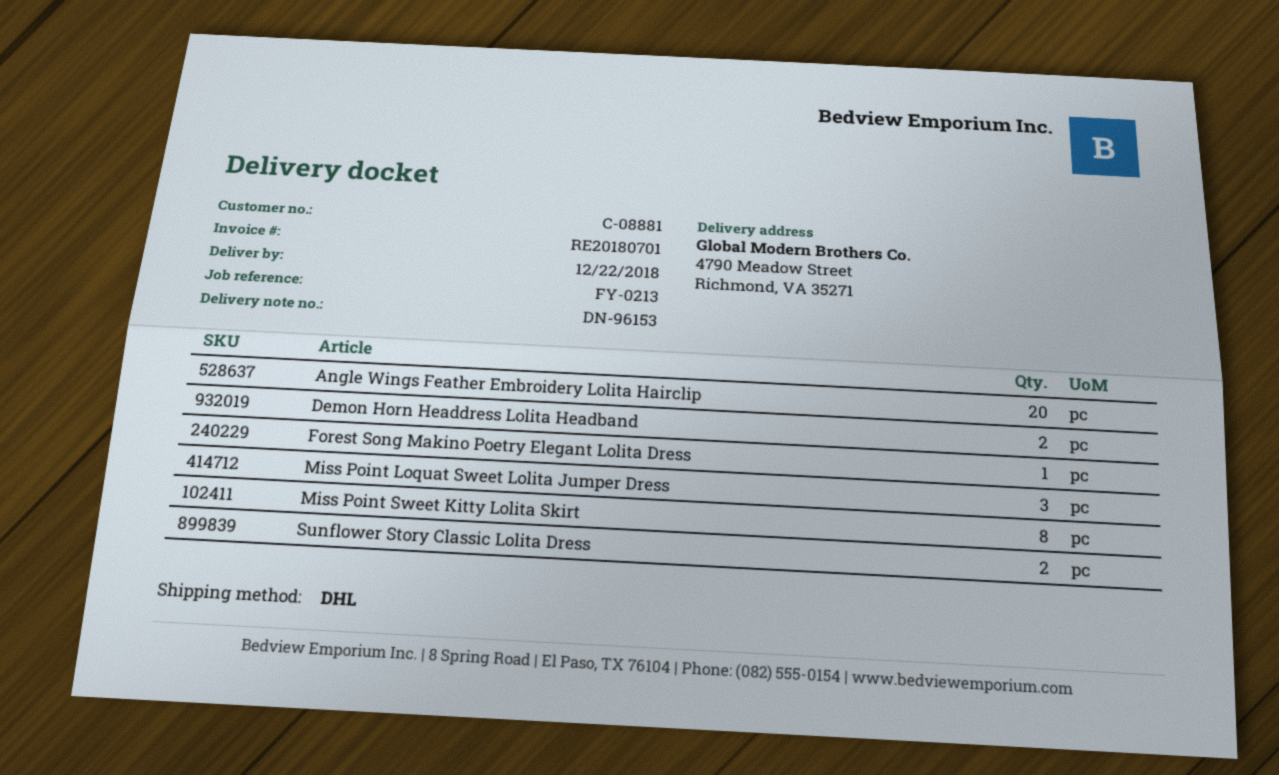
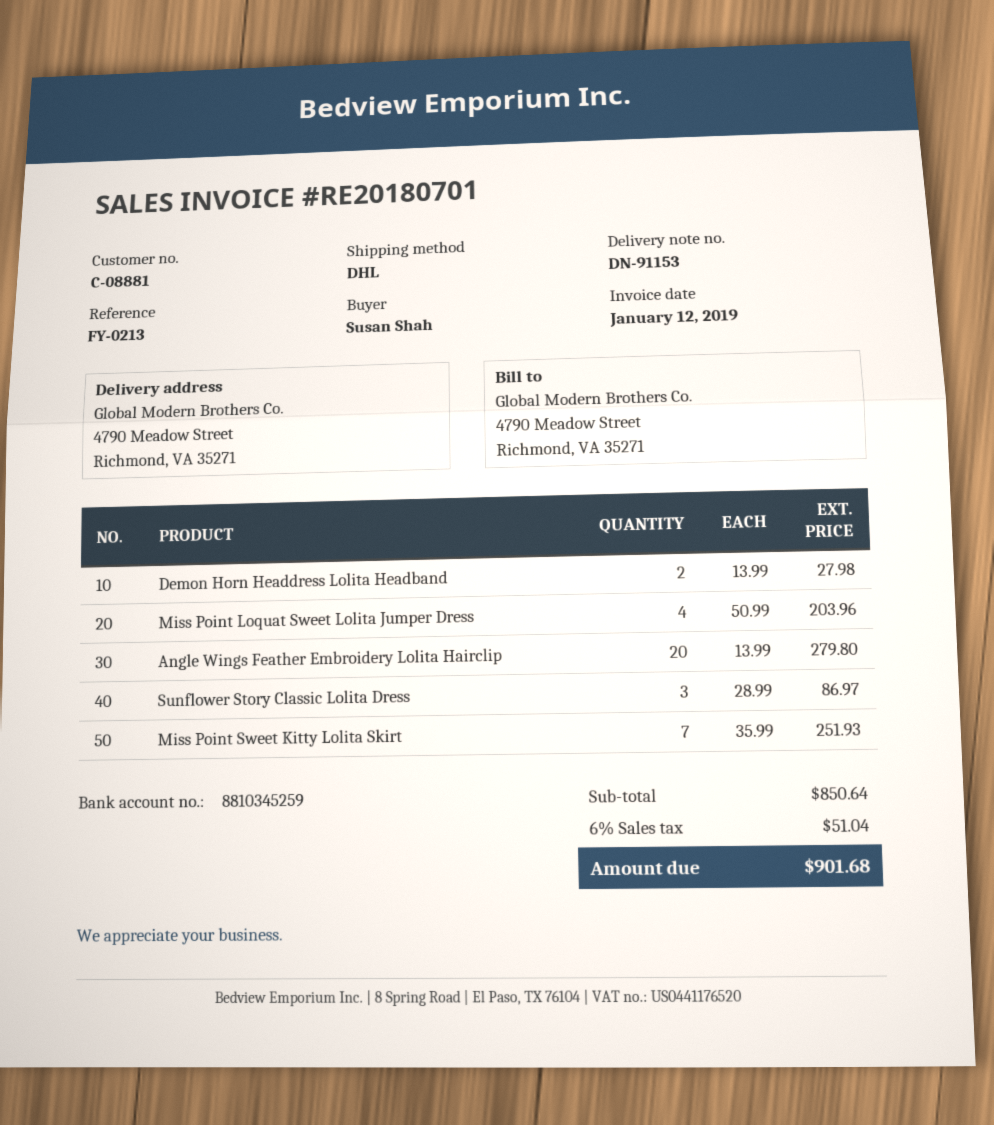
delivery note number: DN-96153 -> DN-91153
Forest Song Makino Poetry Elegant Lolita Dress: 1 -> none
Miss Point Loquat Sweet Lolita Jumper Dress: 3 -> 4
Miss Point Sweet Kitty Lolita Skirt: 8 -> 7
Sunflower Story Classic Lolita Dress: 2 -> 3

